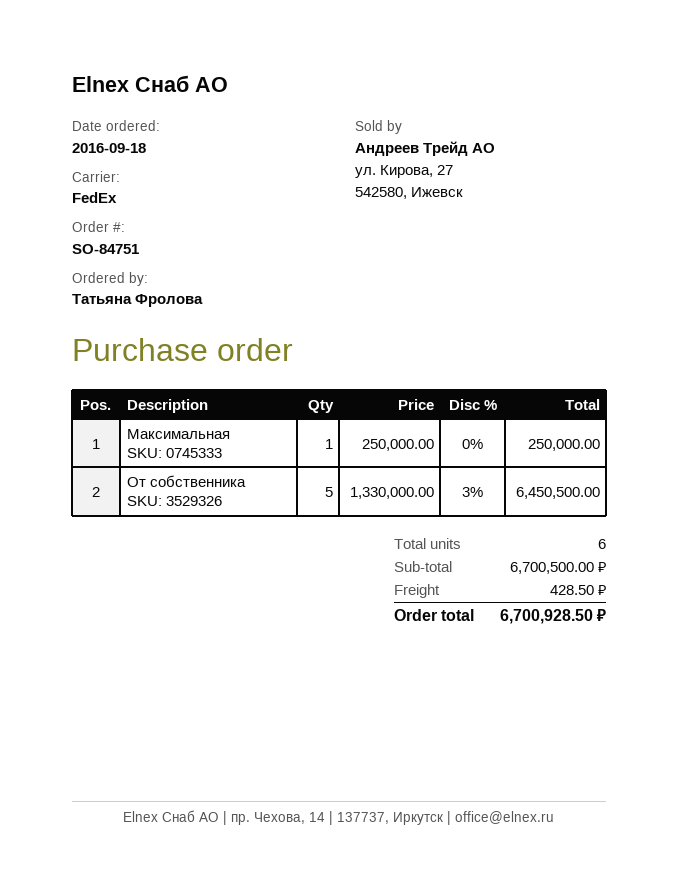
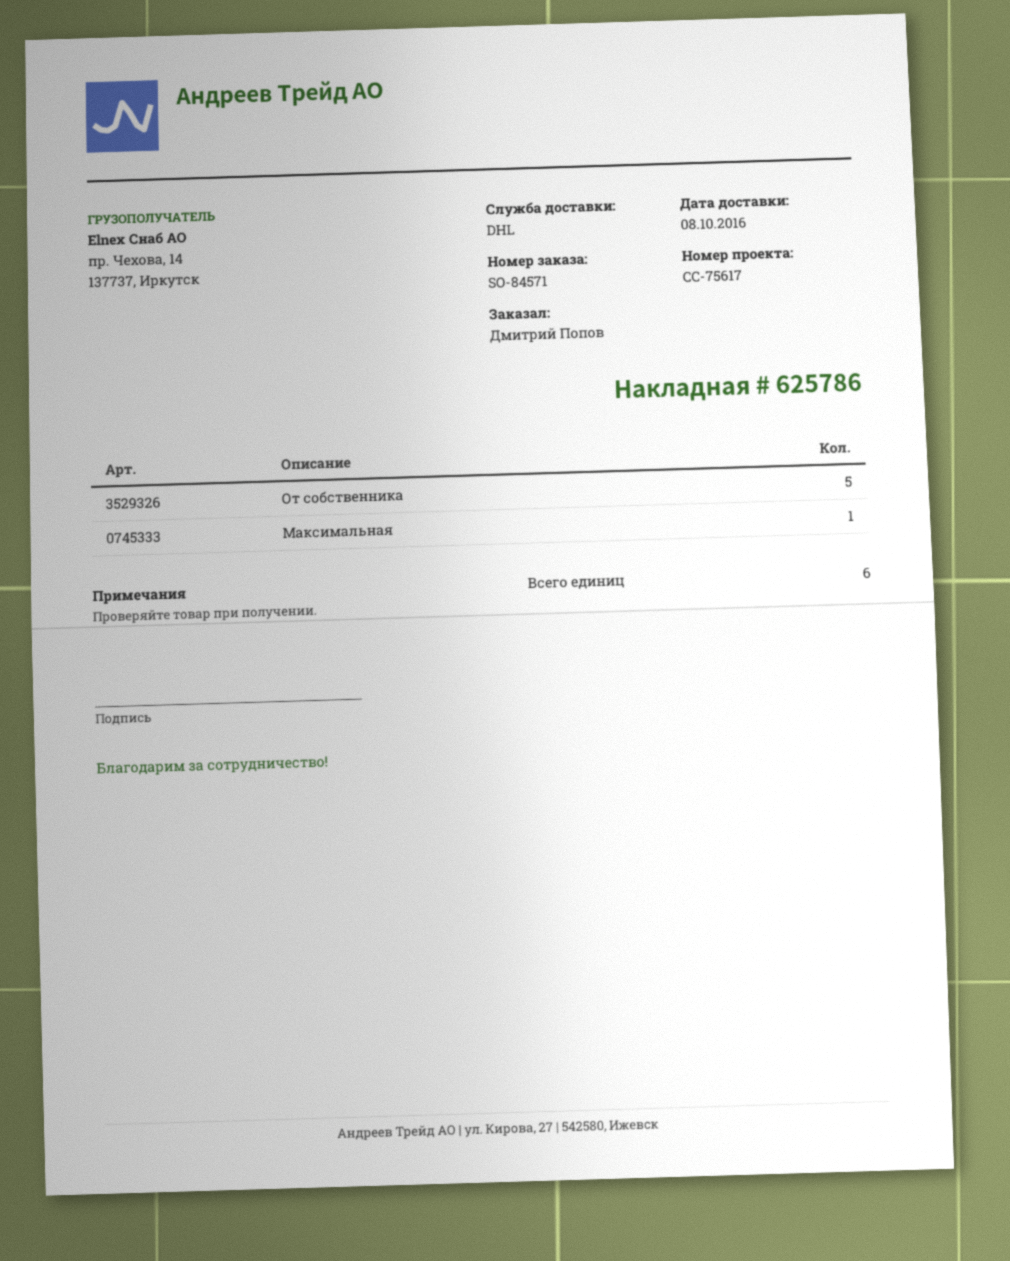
order number: SO-84751 -> SO-84571
ordered by: Татьяна Фролова -> Дмитрий Попов
shipping method: FedEx -> DHL

